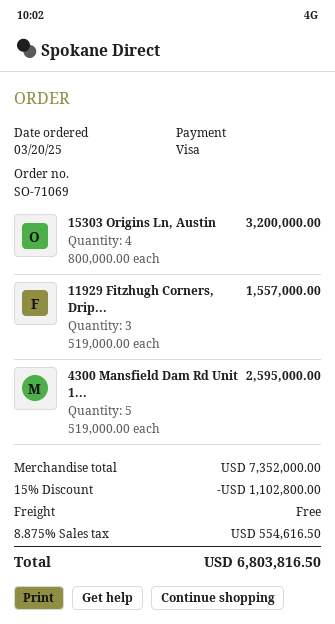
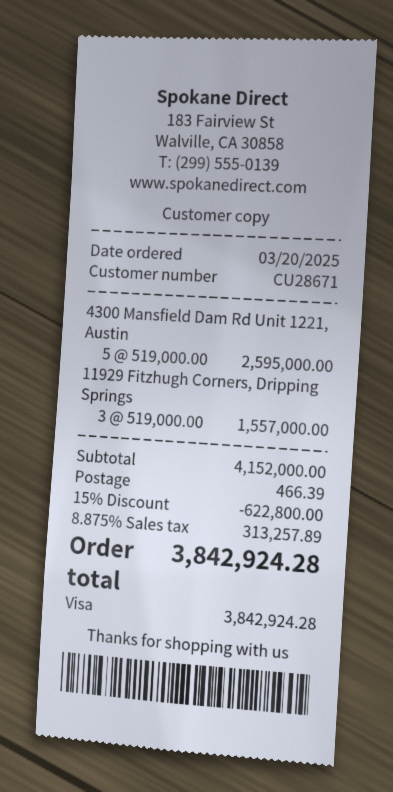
15303 Origins Ln, Austin: 4 x 800000.00 = 3200000.00 -> none
subtotal: 7352000.00 -> 4152000.00
discount: 15% = 1102800.00 -> 15% = 622800.00
shipping: 0.00 -> 466.39
tax: 8.875% = 554616.50 -> 8.875% = 313257.89
total: 6803816.50 -> 3842924.28

